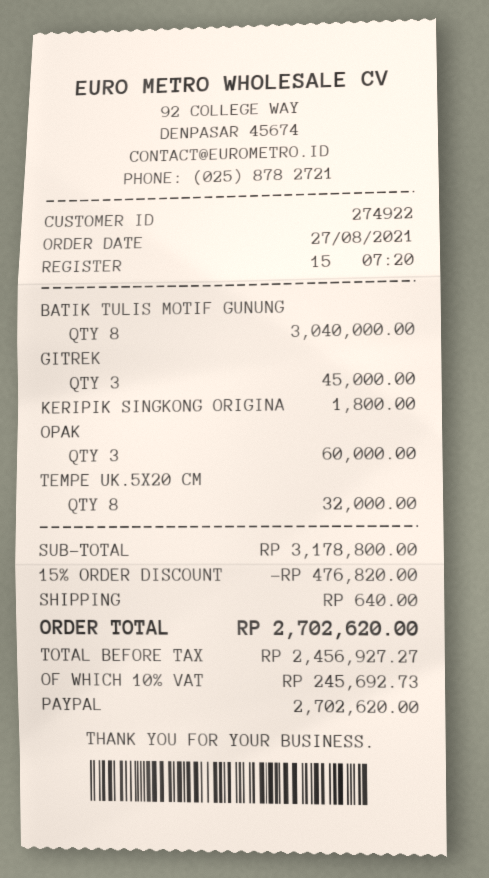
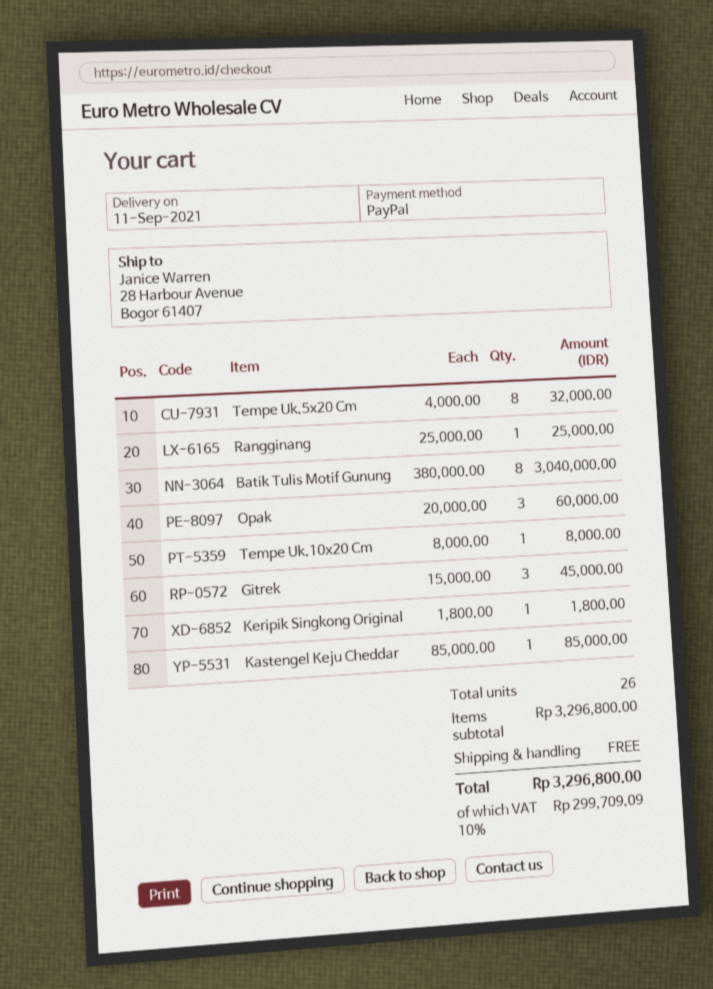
Rangginang: none -> 1 for 25000.00
Tempe Uk.10x20 Cm: none -> 1 for 8000.00
Kastengel Keju Cheddar: none -> 1 for 85000.00
subtotal: 3178800.00 -> 3296800.00
discount: 15% = 476820.00 -> none
shipping: 640.00 -> 0.00
tax: 10% = 245692.73 -> 10% = 299709.09
total: 2702620.00 -> 3296800.00

